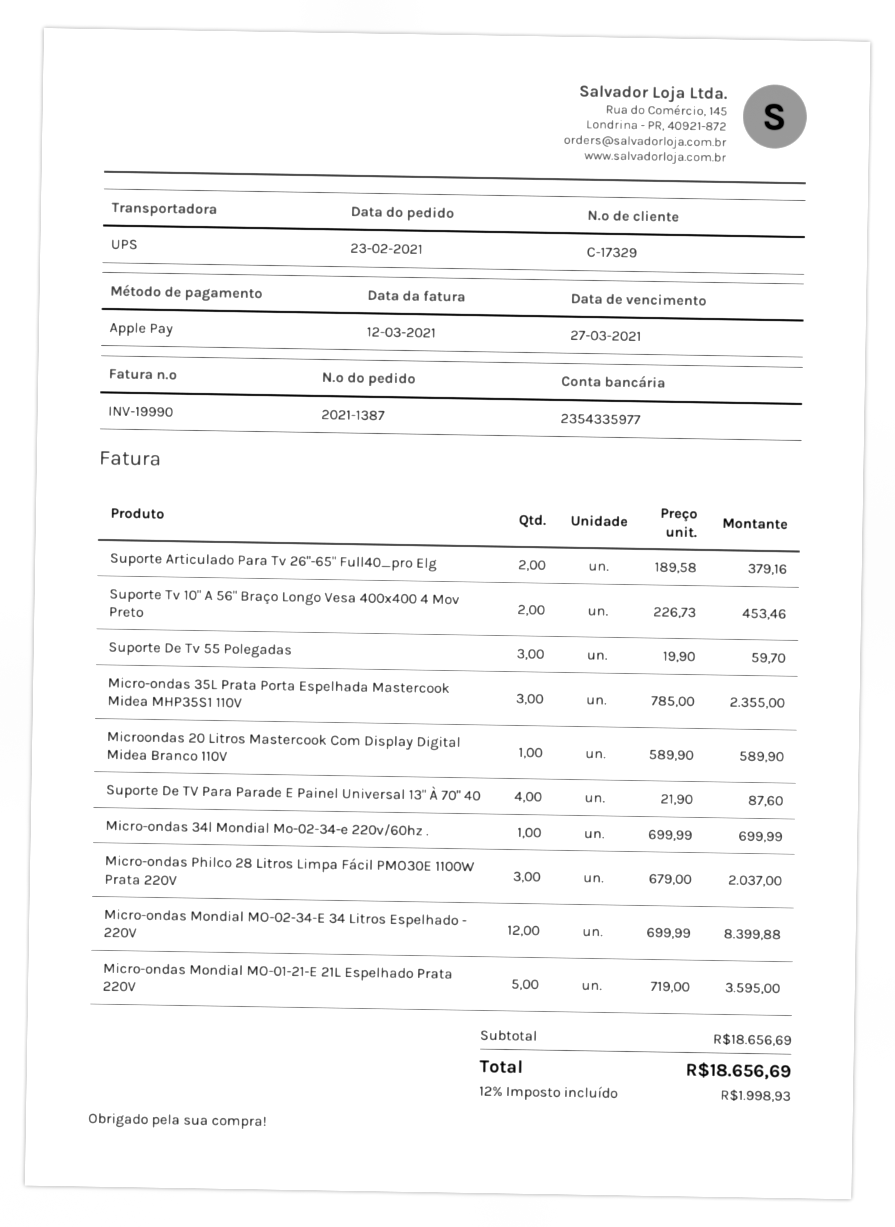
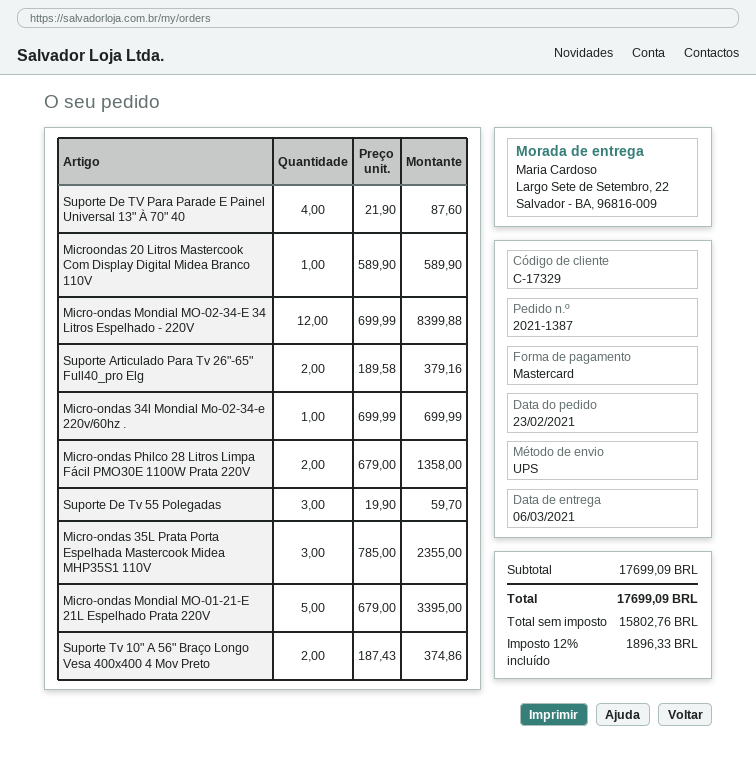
payment method: Apple Pay -> Mastercard
Suporte Tv 10" A 56" Braço Longo Vesa 400x400 4 Mov Preto: 2 x 226.73 = 453.46 -> 2 x 187.43 = 374.86
Micro-ondas Philco 28 Litros Limpa Fácil PMO30E 1100W Prata 220V: 3 x 679.00 = 2037.00 -> 2 x 679.00 = 1358.00
Micro-ondas Mondial MO-01-21-E 21L Espelhado Prata 220V: 5 x 719.00 = 3595.00 -> 5 x 679.00 = 3395.00
subtotal: 18656.69 -> 17699.09
tax: 12% = 1998.93 -> 12% = 1896.33
total: 18656.69 -> 17699.09

